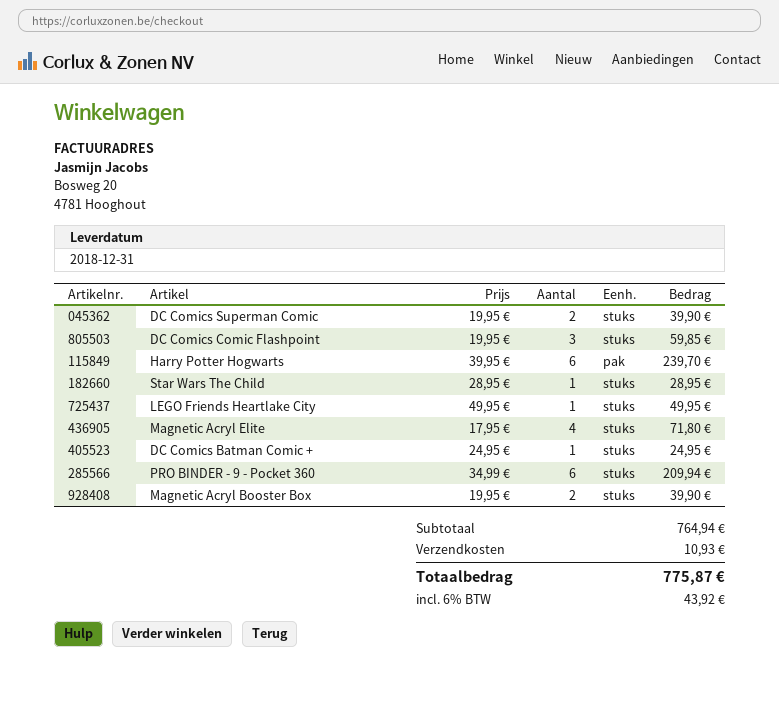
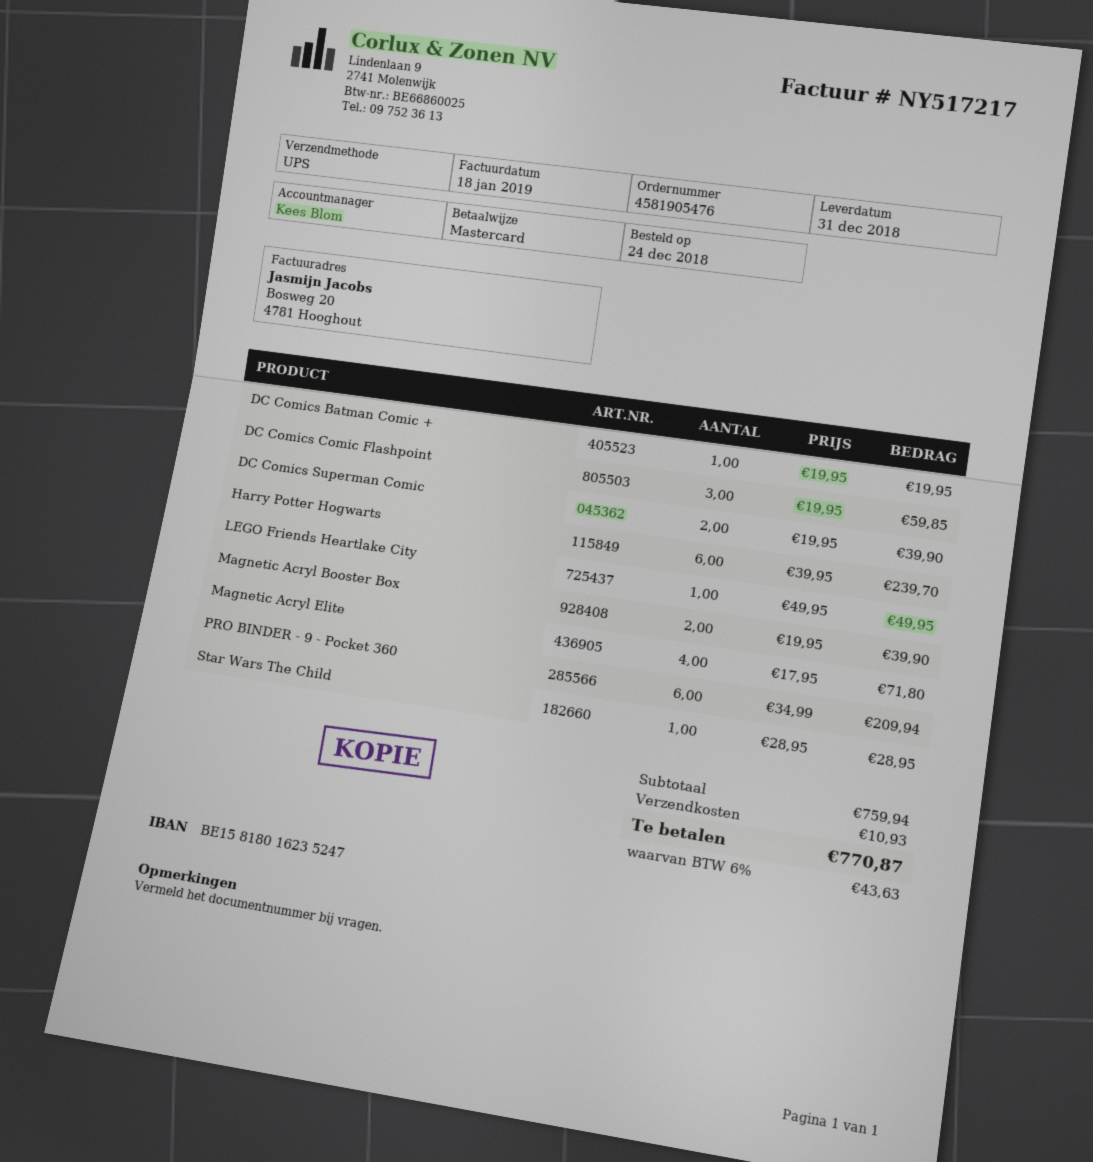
DC Comics Batman Comic +: 1 x 24.95 = 24.95 -> 1 x 19.95 = 19.95
subtotal: 764.94 -> 759.94
tax: 6% = 43.92 -> 6% = 43.63
total: 775.87 -> 770.87

